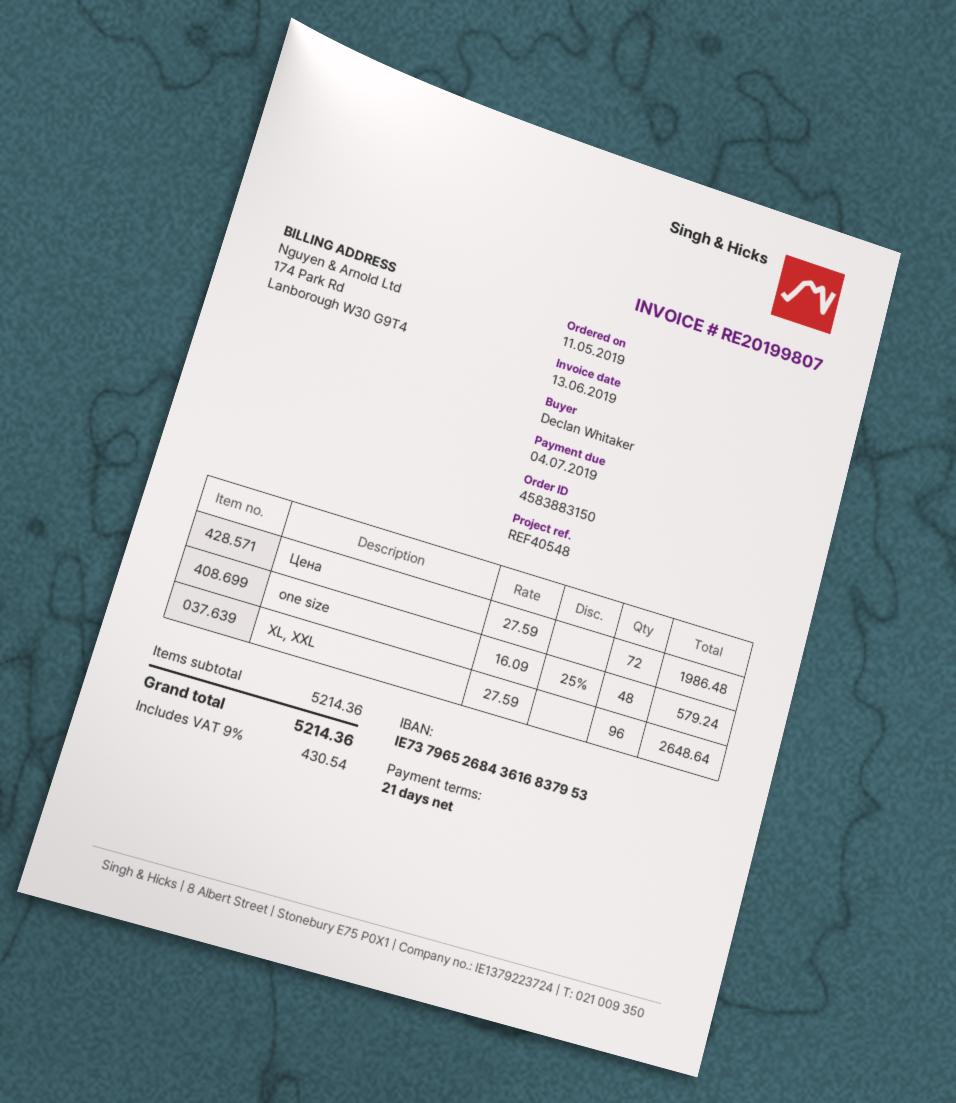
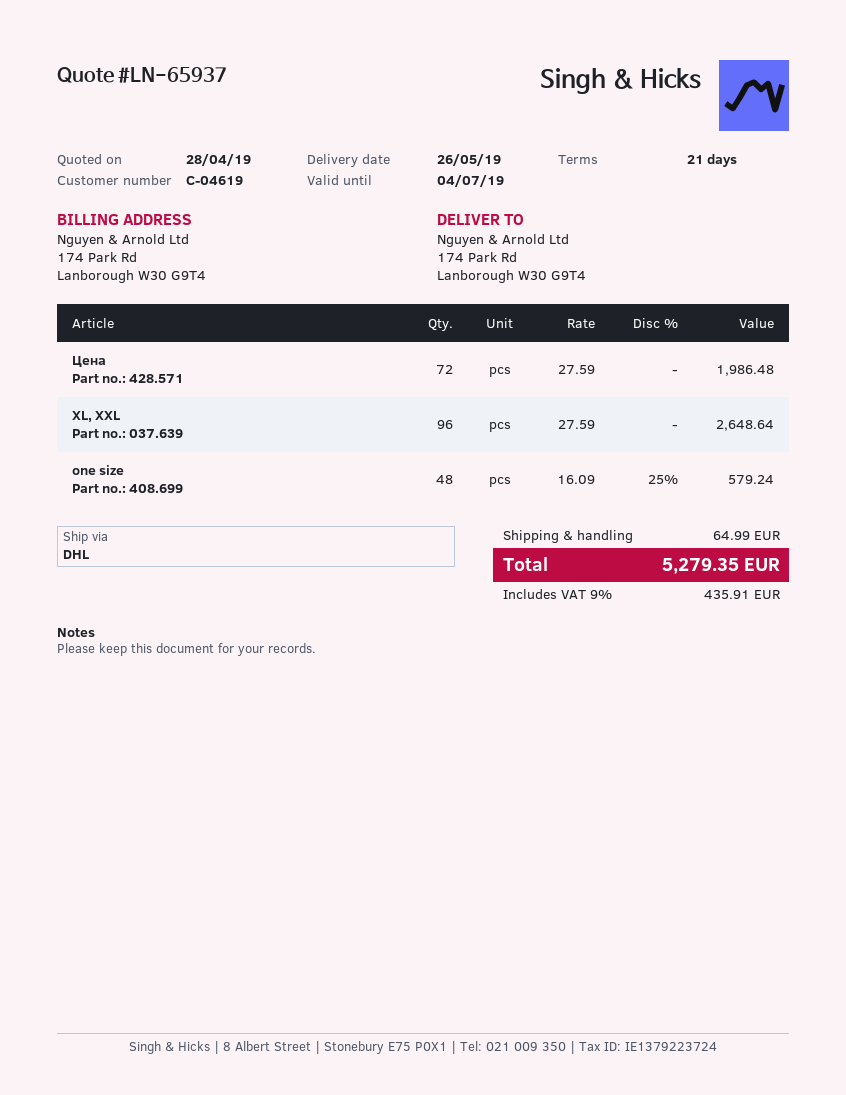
shipping: none -> 64.99
tax: 9% = 430.54 -> 9% = 435.91
total: 5214.36 -> 5279.35

